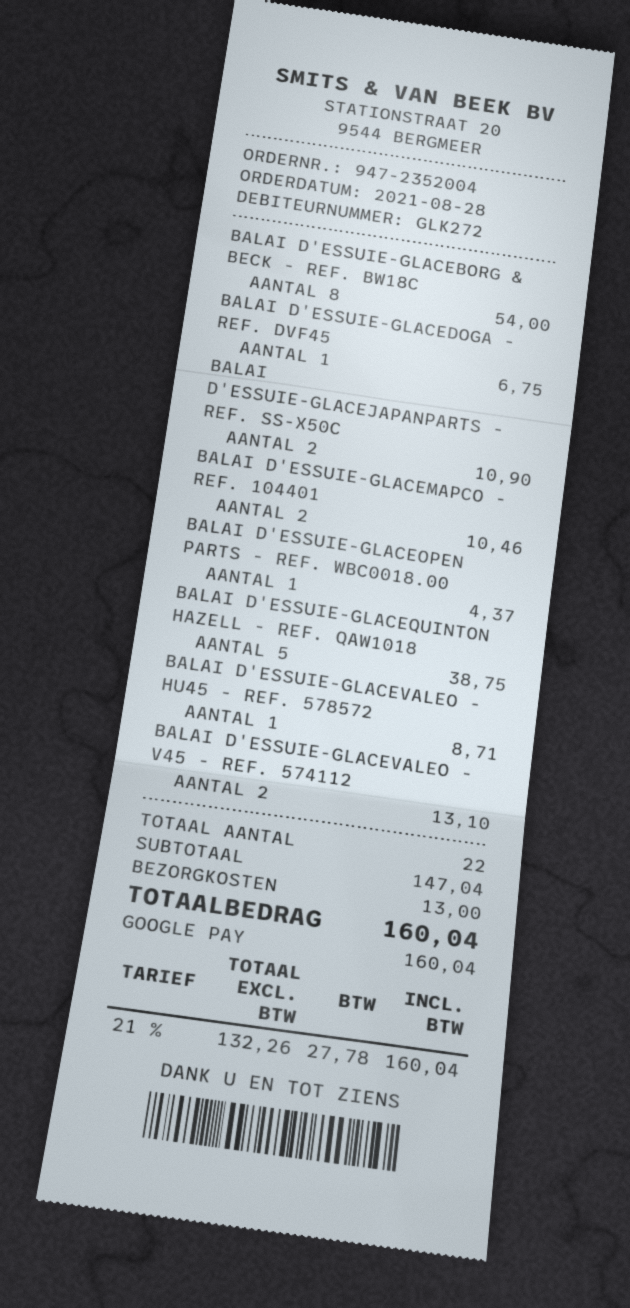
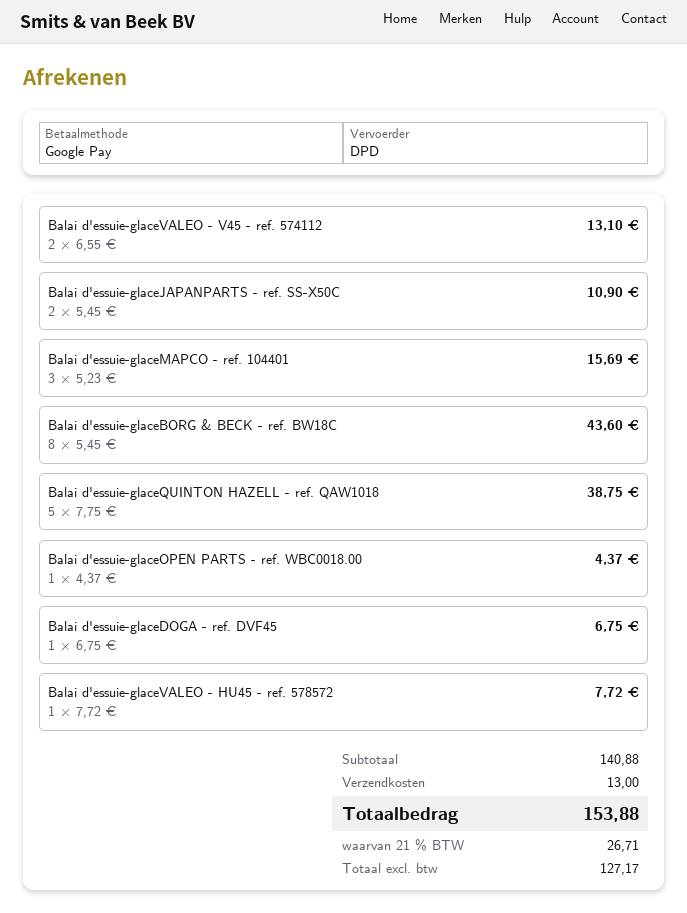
BALAI D'ESSUIE-GLACEBORG & BECK - REF. BW18C: 8 for 54.00 -> 8 for 43.60
BALAI D'ESSUIE-GLACEMAPCO - REF. 104401: 2 for 10.46 -> 3 for 15.69
BALAI D'ESSUIE-GLACEVALEO - HU45 - REF. 578572: 1 for 8.71 -> 1 for 7.72
subtotal: 147.04 -> 140.88
net: 132.26 -> 127.17
tax: 21% = 27.78 -> 21% = 26.71
total: 160.04 -> 153.88

